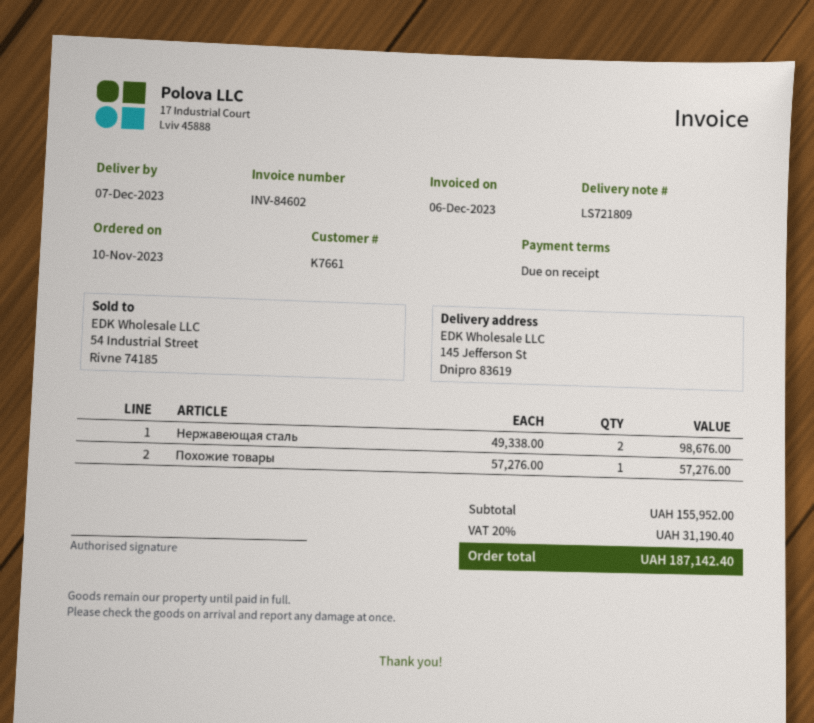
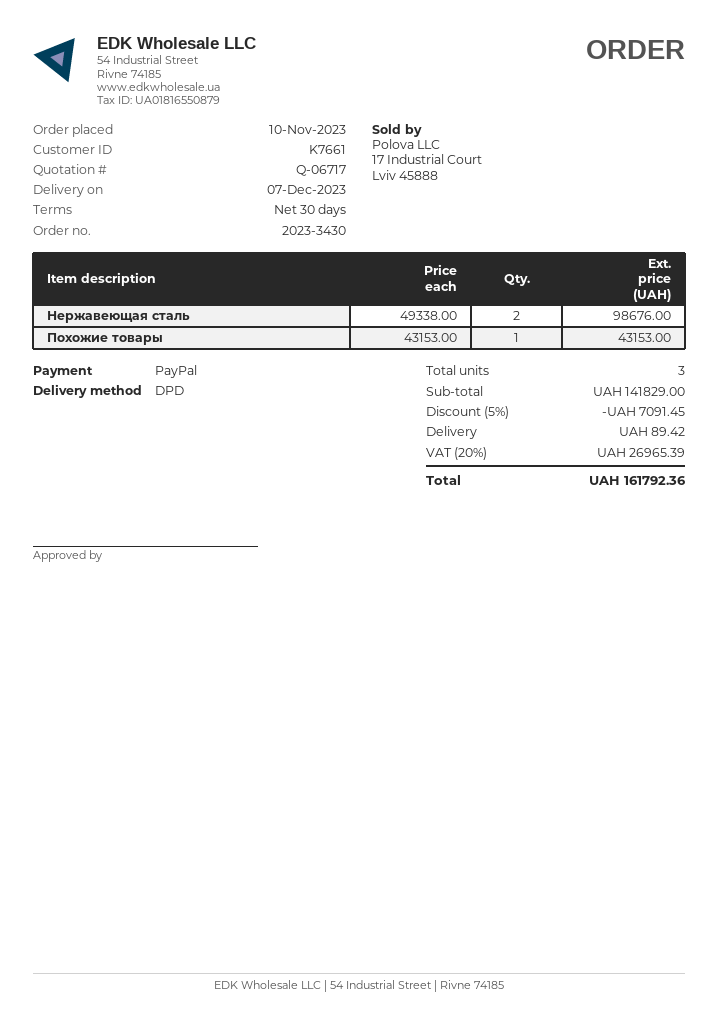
payment terms: on receipt -> 30 days
Похожие товары: 1 x 57276.00 = 57276.00 -> 1 x 43153.00 = 43153.00
subtotal: 155952.00 -> 141829.00
discount: none -> 5% = 7091.45
shipping: none -> 89.42
tax: 20% = 31190.40 -> 20% = 26965.39
total: 187142.40 -> 161792.36

